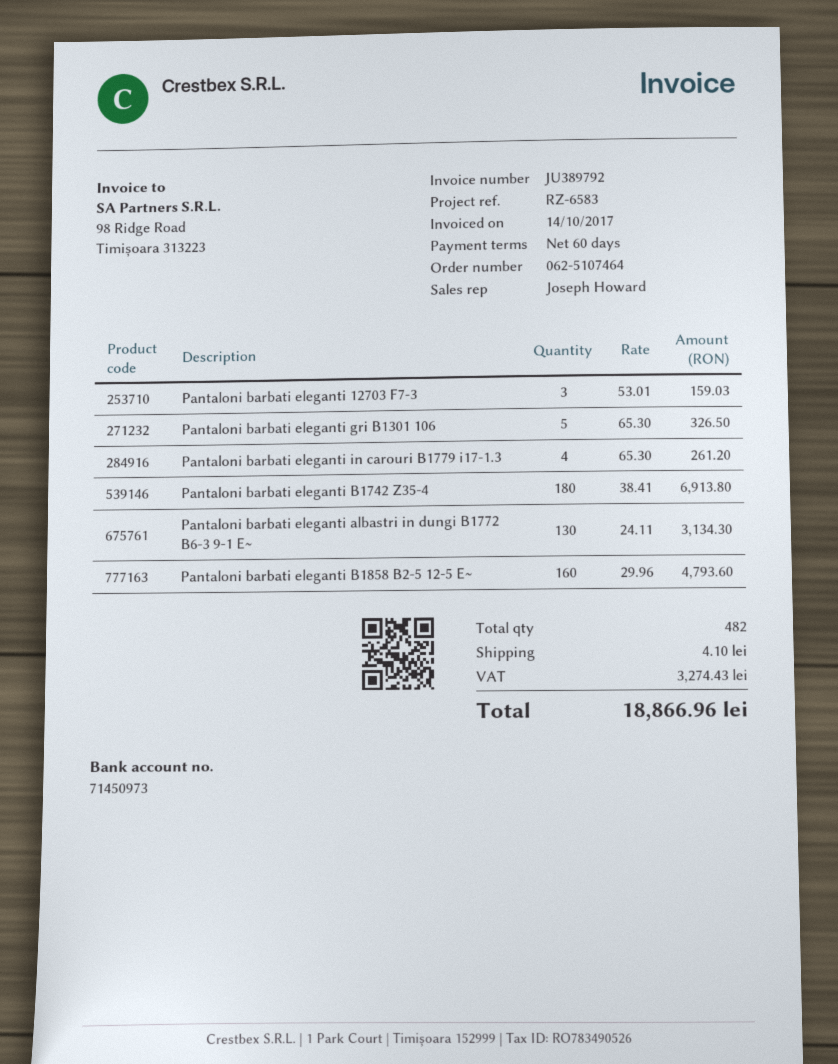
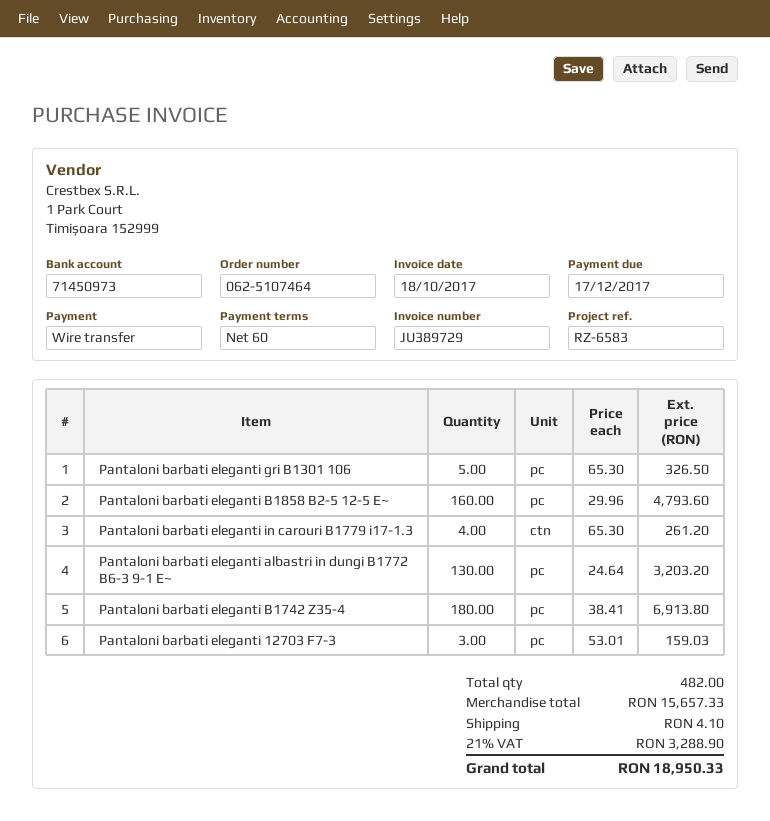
invoice number: JU389792 -> JU389729
invoice date: 2017-10-14 -> 2017-10-18
Pantaloni barbati eleganti albastri in dungi B1772 B6-3 9-1 E~: 130 x 24.11 = 3134.30 -> 130 x 24.64 = 3203.20
tax: 3274.43 -> 3288.90
total: 18866.96 -> 18950.33

